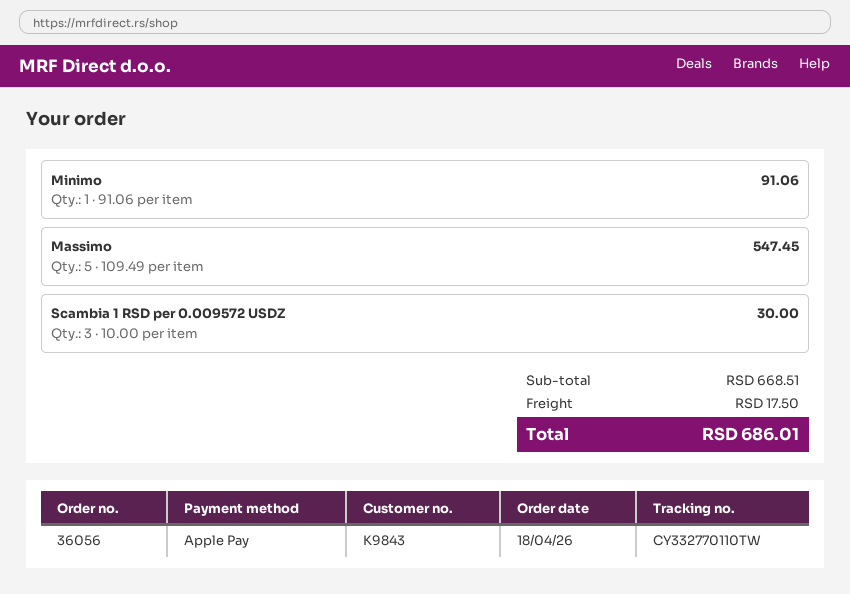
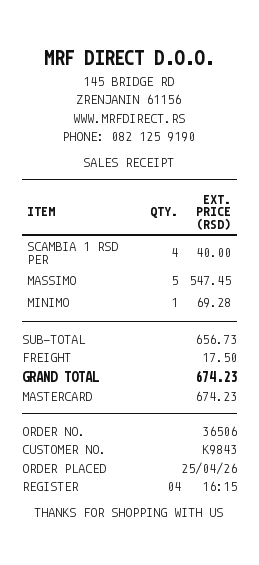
order number: 36056 -> 36506
order date: 2026-04-18 -> 2026-04-25
payment method: Apple Pay -> Mastercard
Minimo: 1 for 91.06 -> 1 for 69.28
Scambia 1 RSD per 0.009572 USDZ: 3 for 30.00 -> 4 for 40.00
subtotal: 668.51 -> 656.73
total: 686.01 -> 674.23

